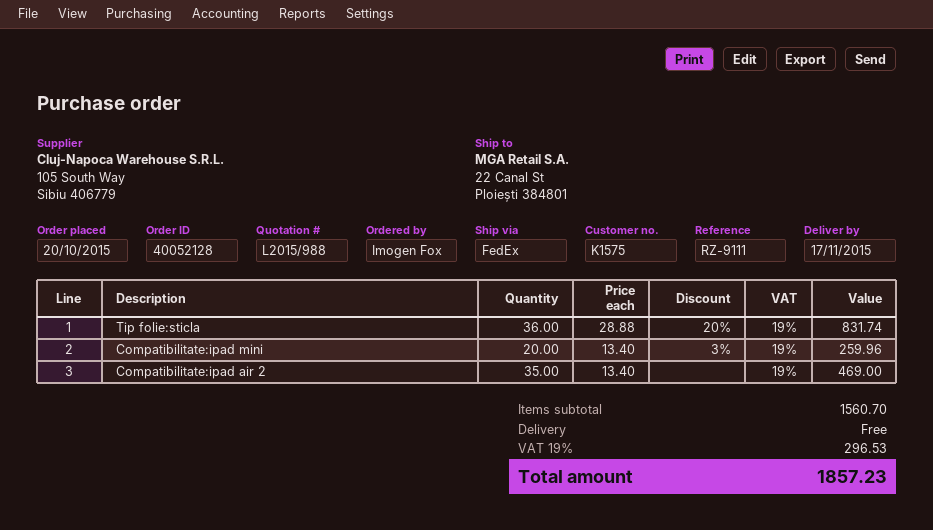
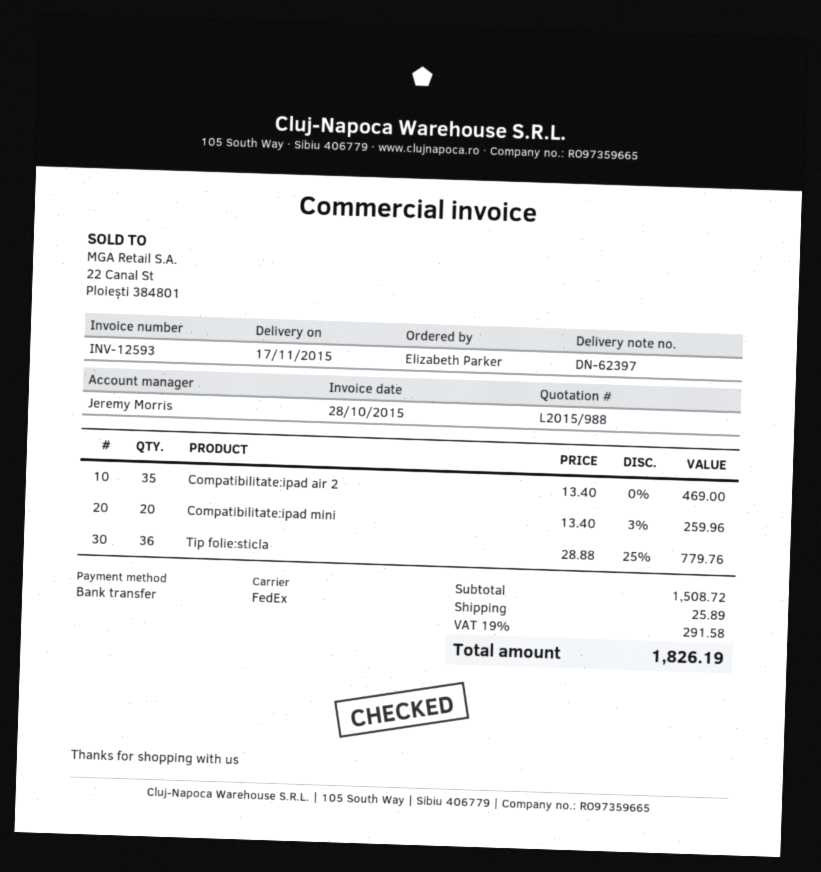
ordered by: Imogen Fox -> Elizabeth Parker
Tip folie:sticla: 36 x 28.88 - 20% = 831.74 -> 36 x 28.88 - 25% = 779.76
subtotal: 1560.70 -> 1508.72
shipping: 0.00 -> 25.89
tax: 19% = 296.53 -> 19% = 291.58
total: 1857.23 -> 1826.19

